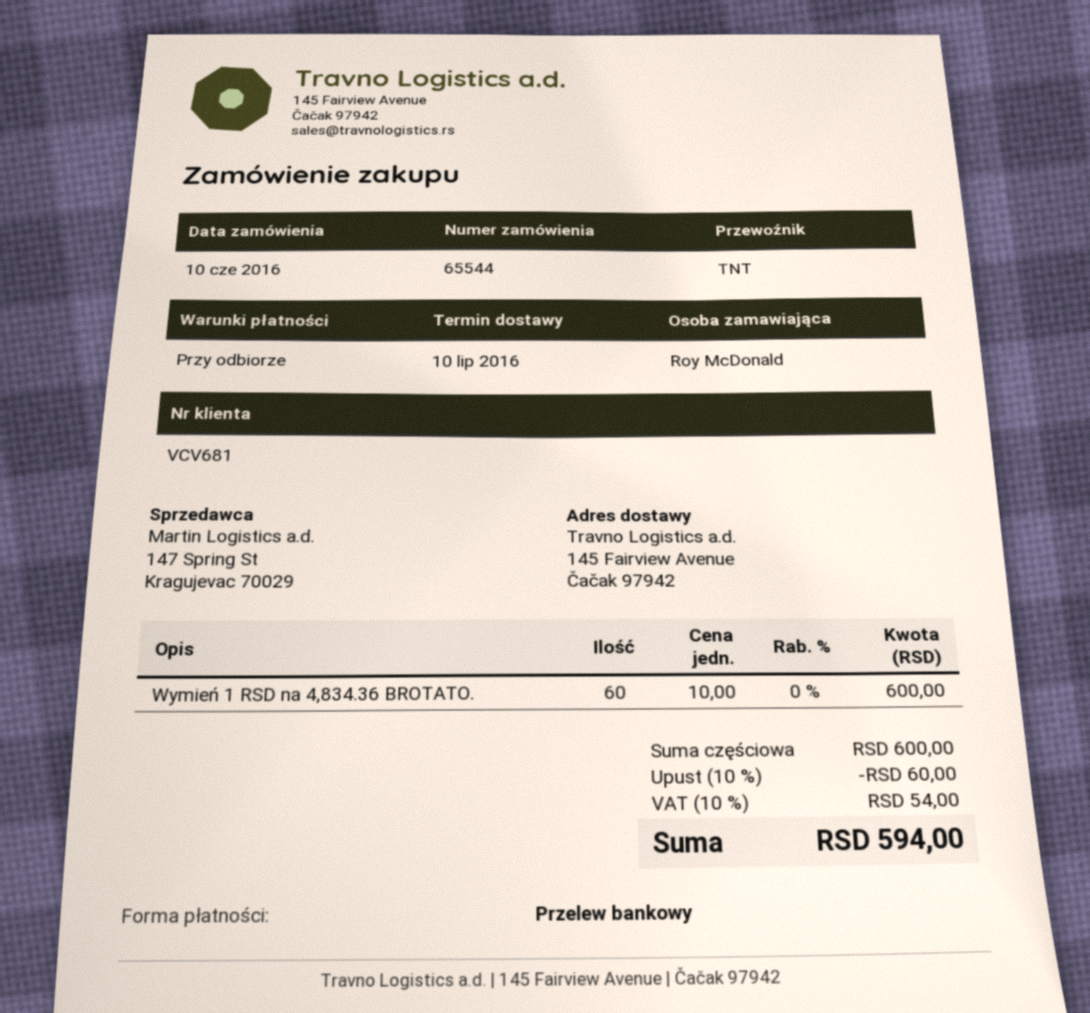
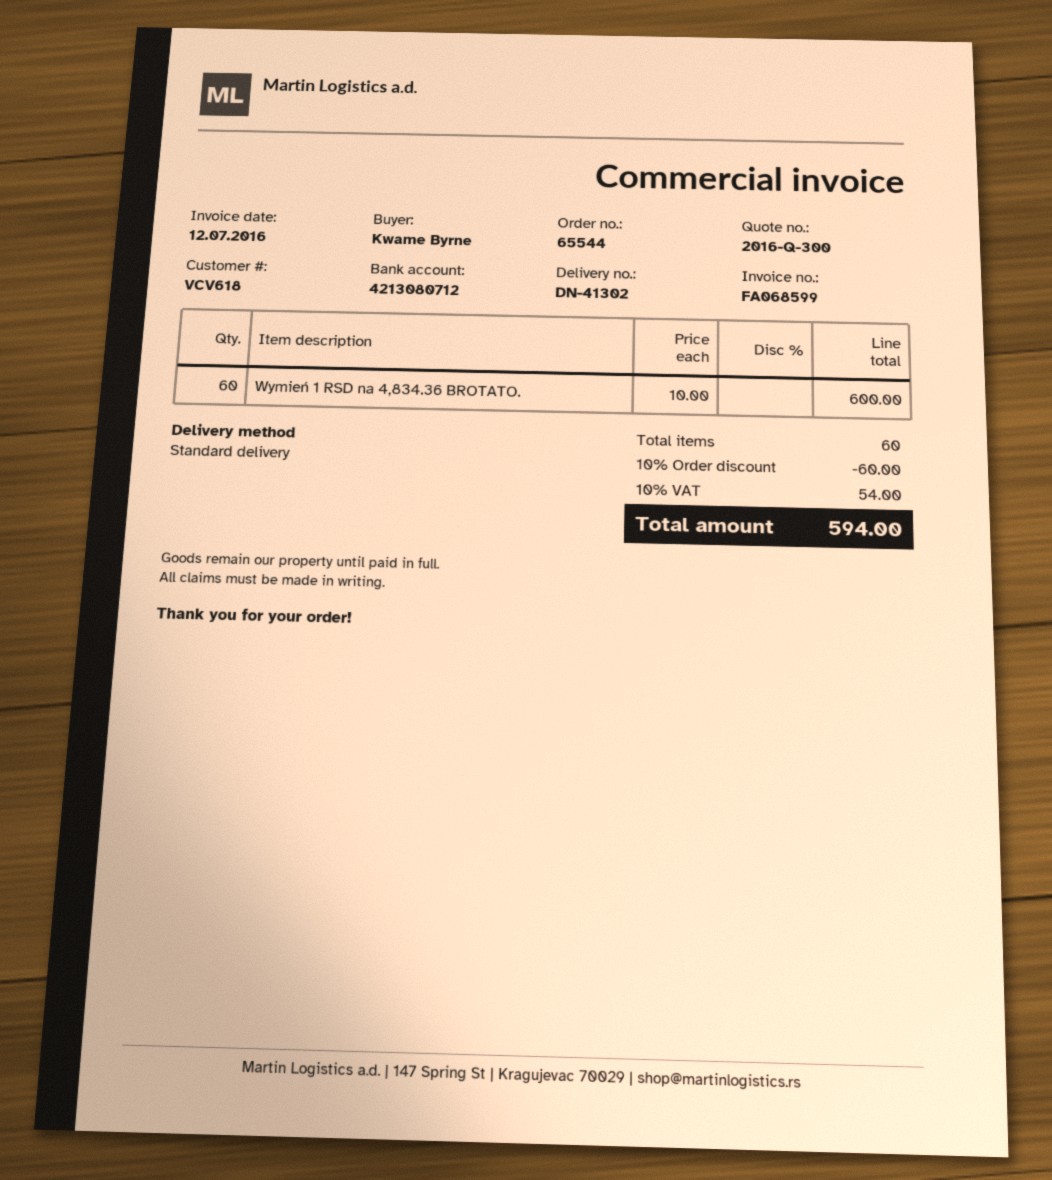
customer number: VCV681 -> VCV618
ordered by: Roy McDonald -> Kwame Byrne
shipping method: TNT -> standard

